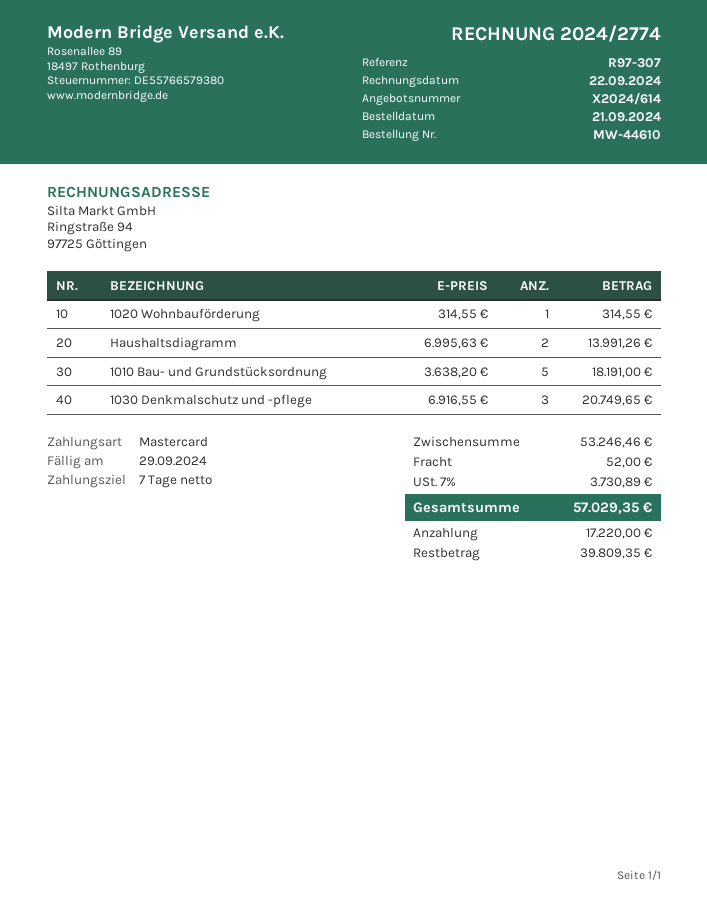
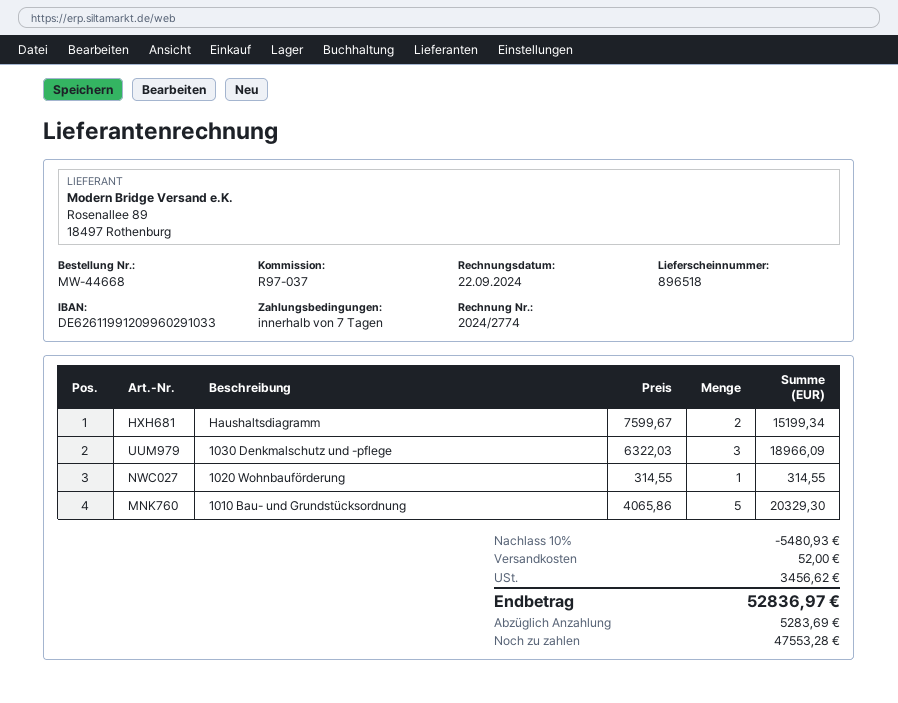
order number: MW-44610 -> MW-44668
reference: R97-307 -> R97-037
Haushaltsdiagramm: 2 x 6995.63 = 13991.26 -> 2 x 7599.67 = 15199.34
1010 Bau- und Grundstücksordnung: 5 x 3638.20 = 18191.00 -> 5 x 4065.86 = 20329.30
1030 Denkmalschutz und -pflege: 3 x 6916.55 = 20749.65 -> 3 x 6322.03 = 18966.09
discount: none -> 10% = 5480.93
tax: 3730.89 -> 3456.62
total: 57029.35 -> 52836.97
deposit: 17220.00 -> 5283.69
balance: 39809.35 -> 47553.28

